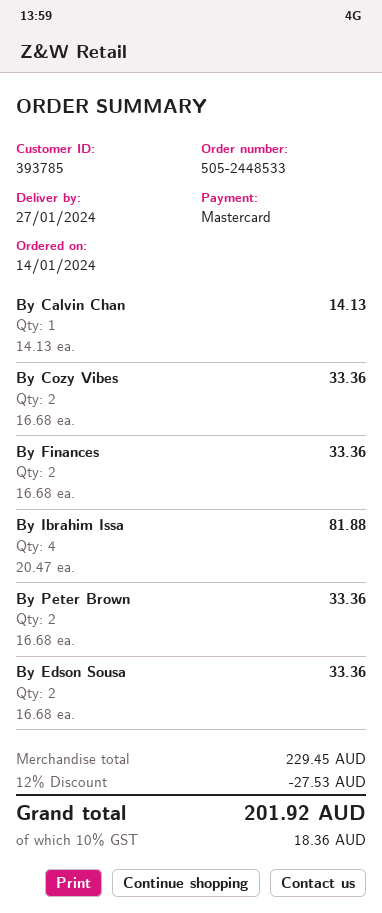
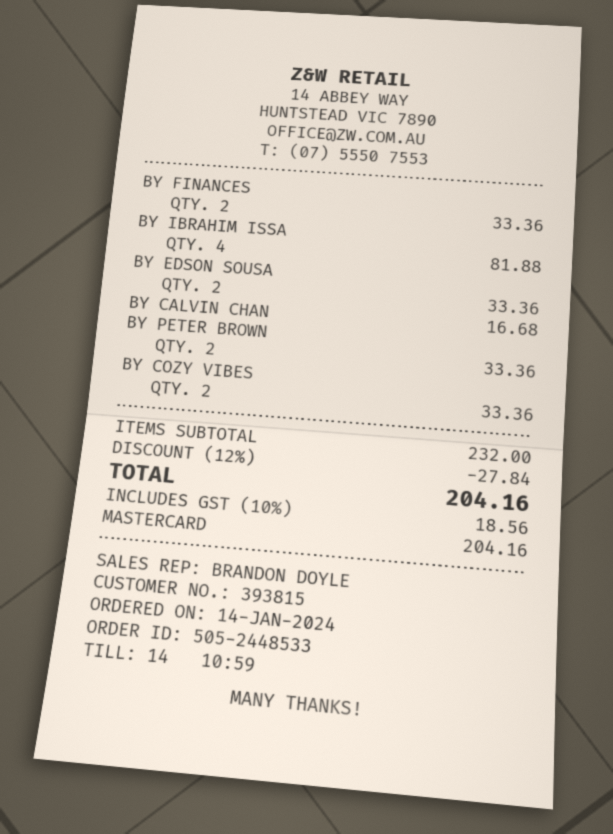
customer number: 393785 -> 393815
By Calvin Chan: 1 for 14.13 -> 1 for 16.68
subtotal: 229.45 -> 232.00
discount: 12% = 27.53 -> 12% = 27.84
tax: 10% = 18.36 -> 10% = 18.56
total: 201.92 -> 204.16

